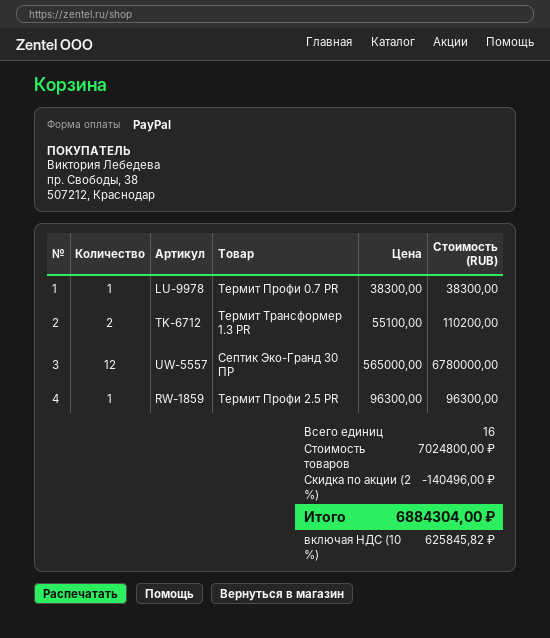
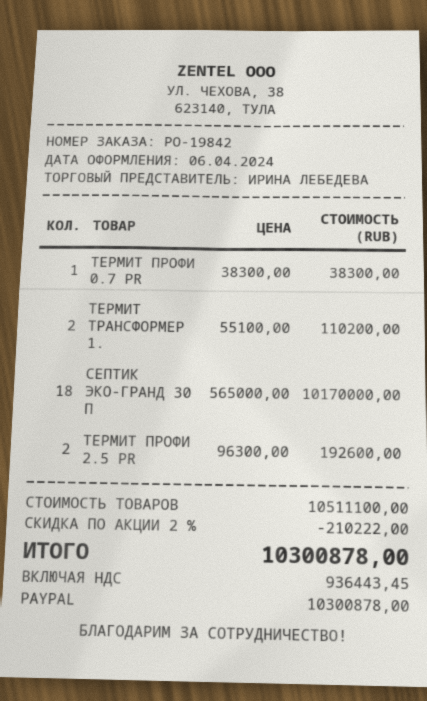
Септик Эко-Гранд 30 ПР: 12 x 565000.00 = 6780000.00 -> 18 x 565000.00 = 10170000.00
Термит Профи 2.5 PR: 1 x 96300.00 = 96300.00 -> 2 x 96300.00 = 192600.00
subtotal: 7024800.00 -> 10511100.00
discount: 2% = 140496.00 -> 2% = 210222.00
tax: 625845.82 -> 936443.45
total: 6884304.00 -> 10300878.00

